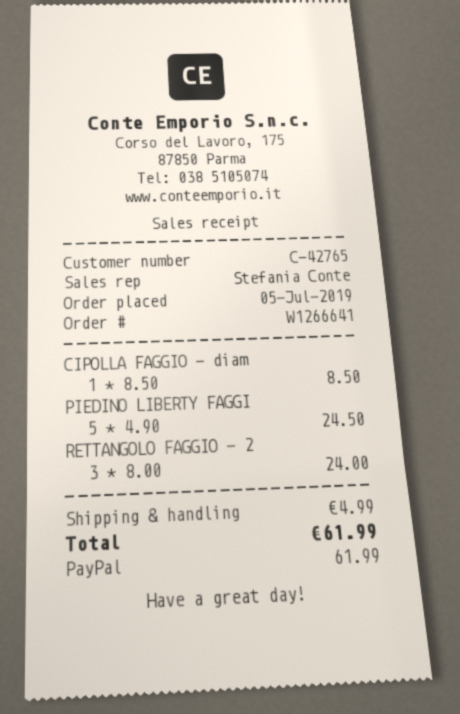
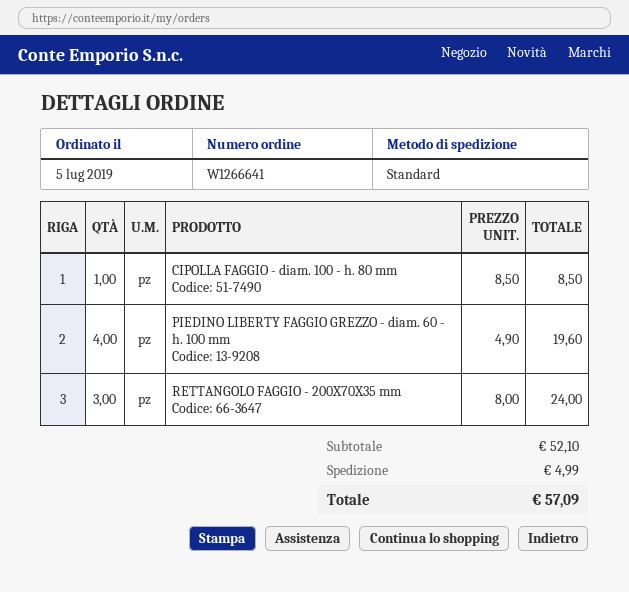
PIEDINO LIBERTY FAGGI: 5 x 4.90 = 24.50 -> 4 x 4.90 = 19.60
total: 61.99 -> 57.09

